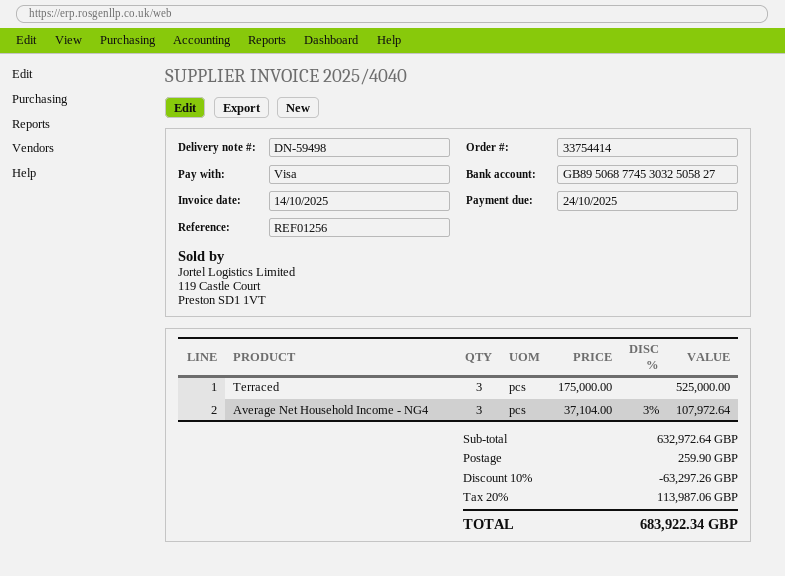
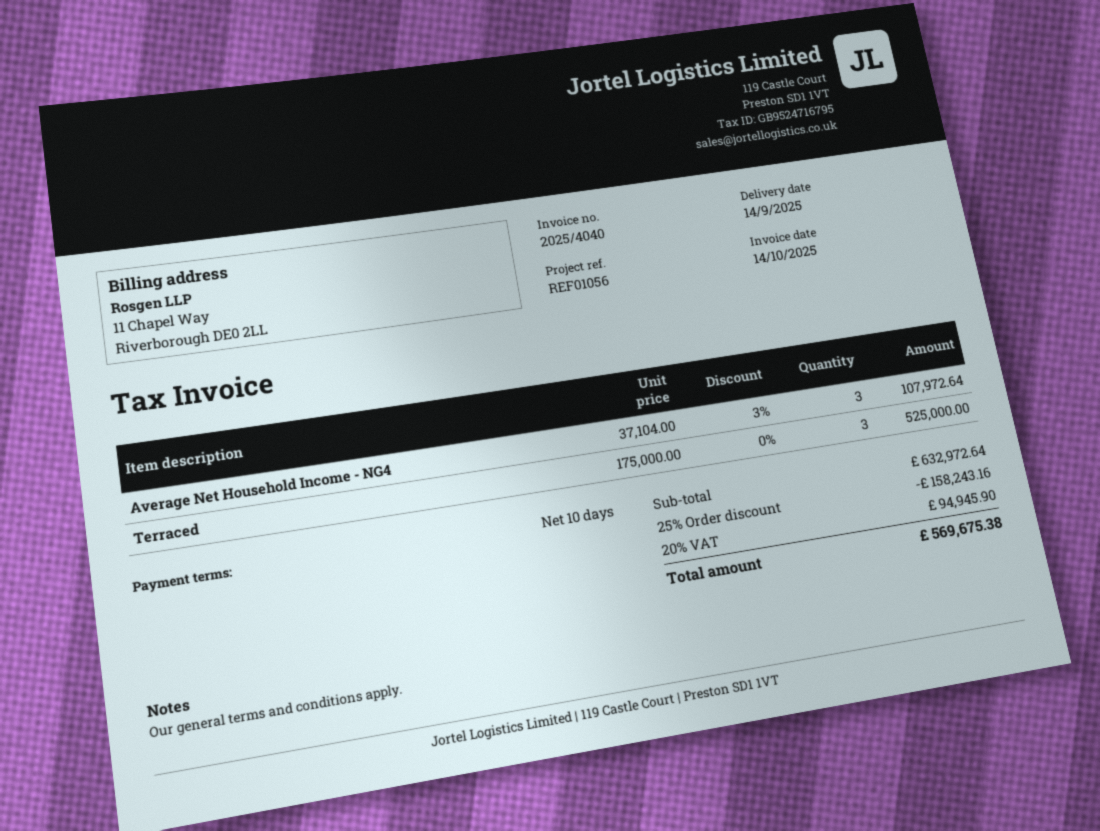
reference: REF01256 -> REF01056
discount: 10% = 63297.26 -> 25% = 158243.16
shipping: 259.90 -> none
tax: 20% = 113987.06 -> 20% = 94945.90
total: 683922.34 -> 569675.38

